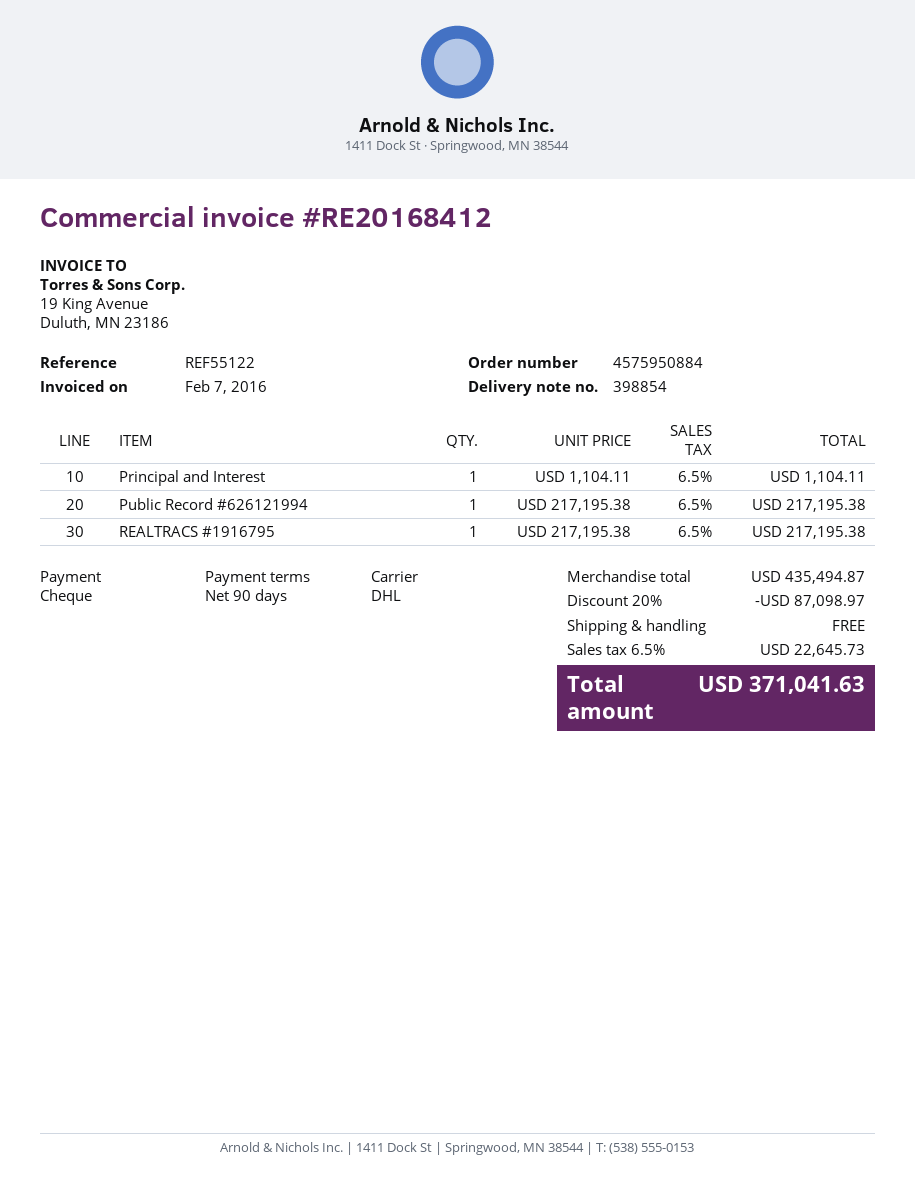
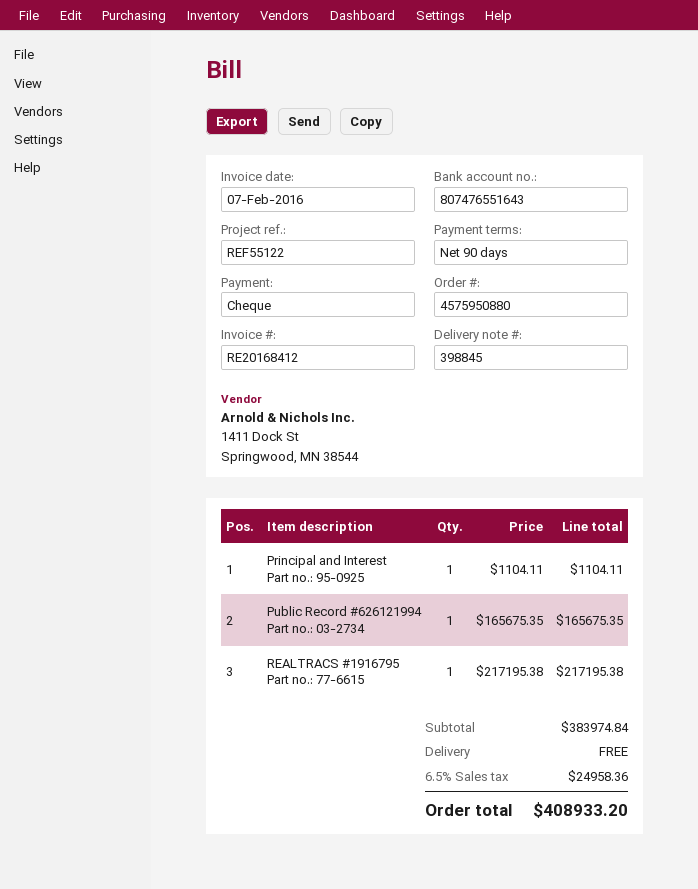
order number: 4575950884 -> 4575950880
delivery note number: 398854 -> 398845
Public Record #626121994: 1 x 217195.38 = 217195.38 -> 1 x 165675.35 = 165675.35
subtotal: 435494.87 -> 383974.84
discount: 20% = 87098.97 -> none
tax: 6.5% = 22645.73 -> 6.5% = 24958.36
total: 371041.63 -> 408933.20

